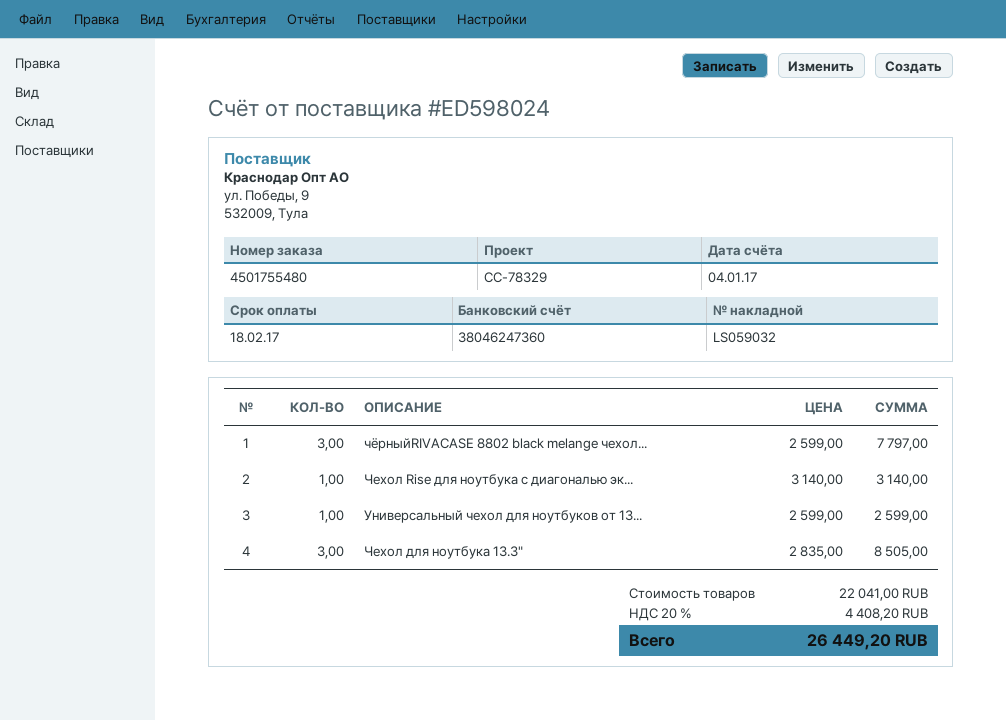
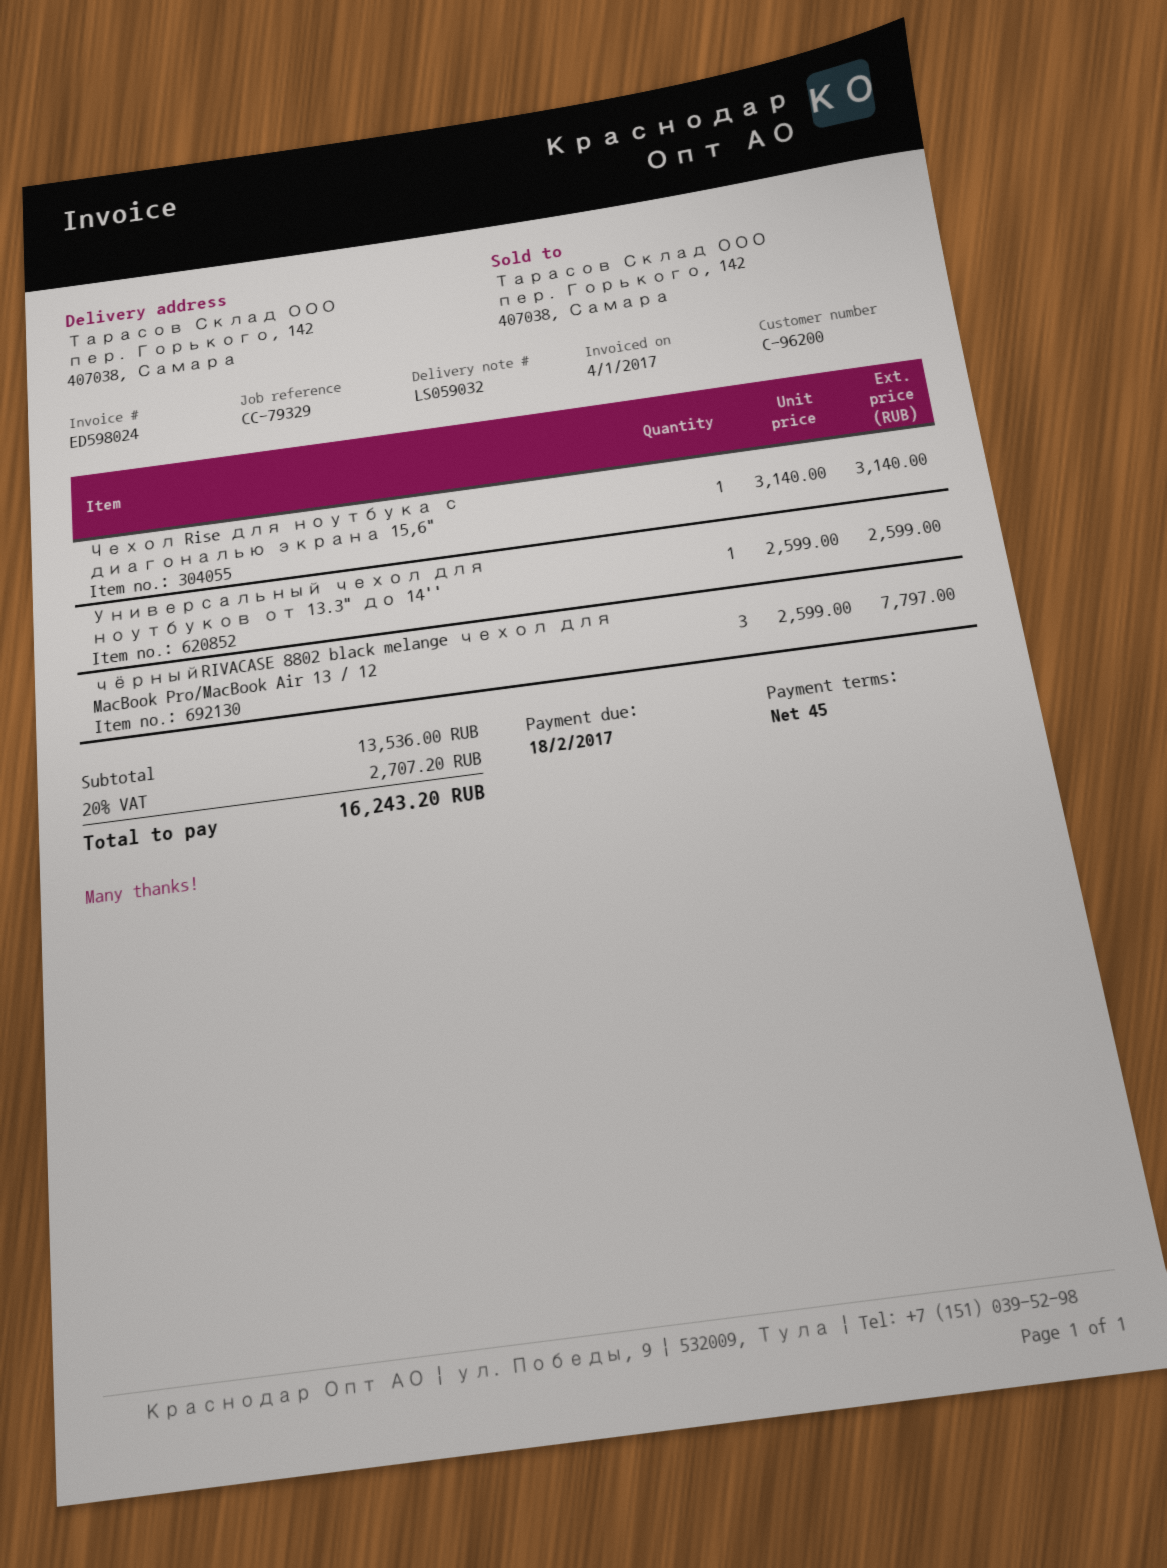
reference: CC-78329 -> CC-79329
Чехол для ноутбука 13.3": 3 x 2835.00 = 8505.00 -> none
subtotal: 22041.00 -> 13536.00
tax: 20% = 4408.20 -> 20% = 2707.20
total: 26449.20 -> 16243.20

